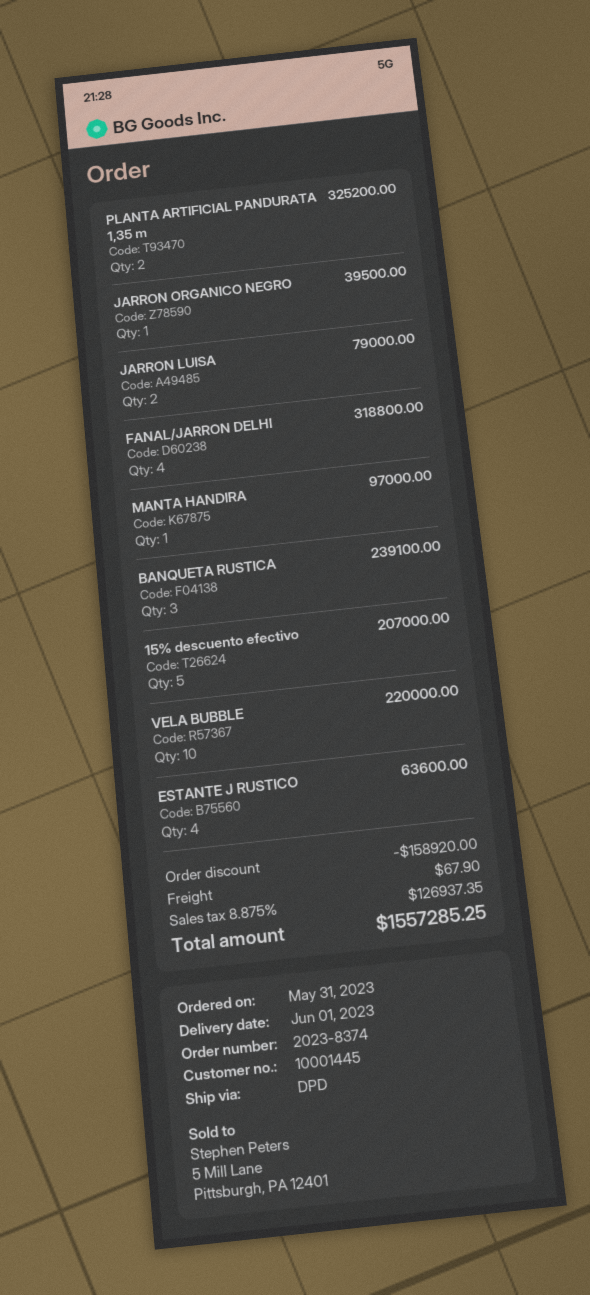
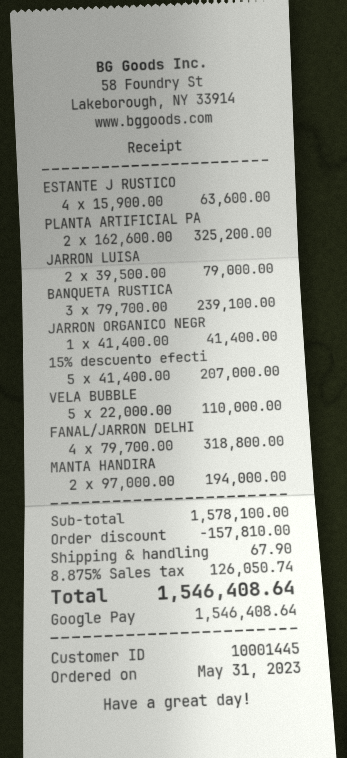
JARRON ORGANICO NEGRO: 1 for 39500.00 -> 1 for 41400.00
MANTA HANDIRA: 1 for 97000.00 -> 2 for 194000.00
VELA BUBBLE: 10 for 220000.00 -> 5 for 110000.00
discount: 158920.00 -> 157810.00
tax: 8.875% = 126937.35 -> 8.875% = 126050.74
total: 1557285.25 -> 1546408.64

